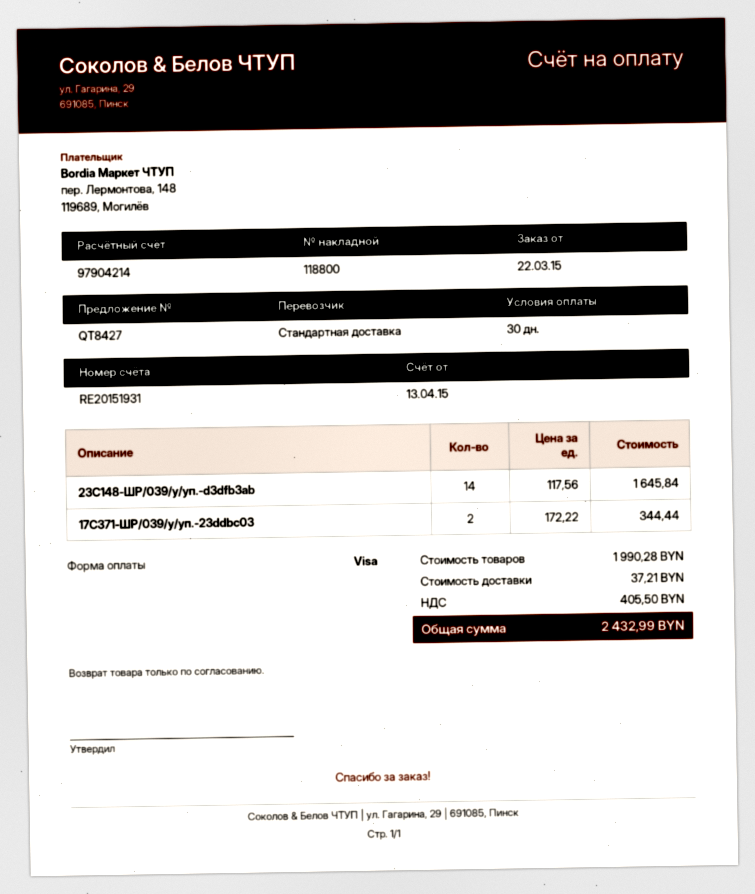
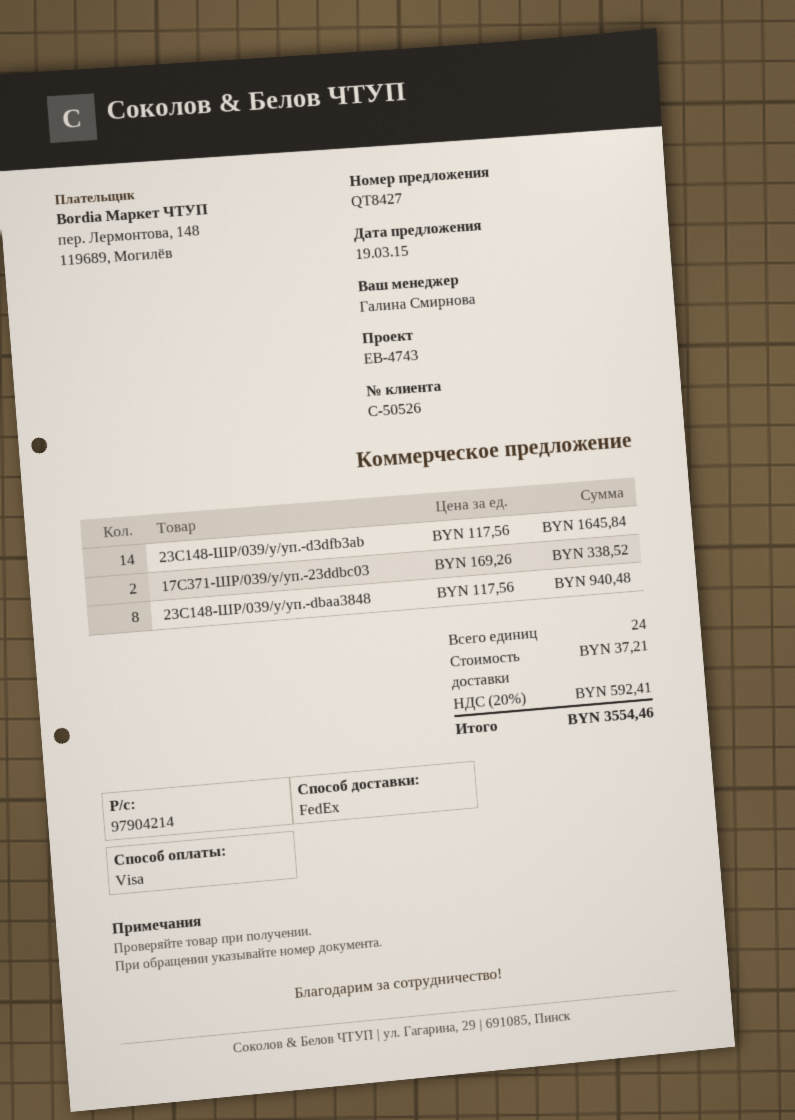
shipping method: standard -> FedEx
17С371-ШР/039/у/уп.-23ddbc03: 2 x 172.22 = 344.44 -> 2 x 169.26 = 338.52
23С148-ШР/039/у/уп.-dbaa3848: none -> 8 x 117.56 = 940.48
tax: 405.50 -> 592.41
total: 2432.99 -> 3554.46

